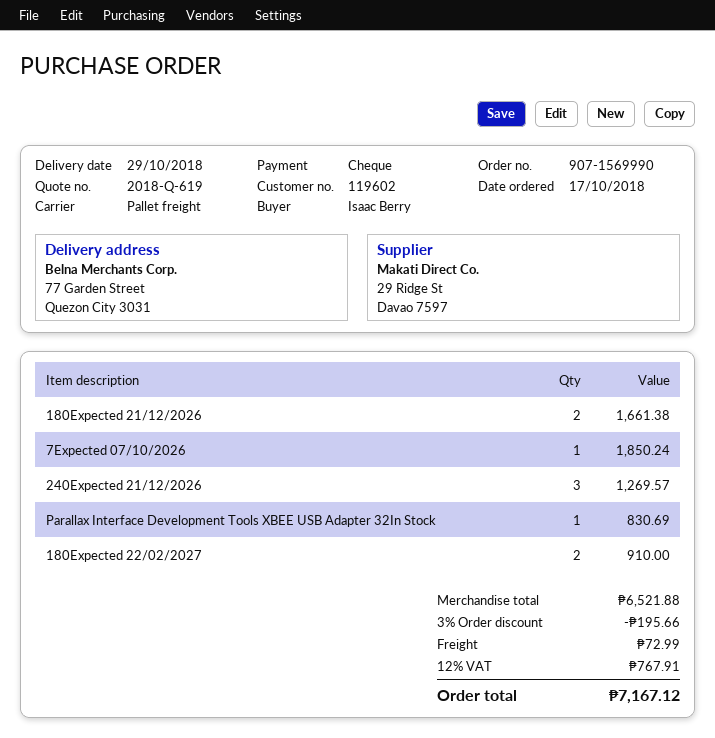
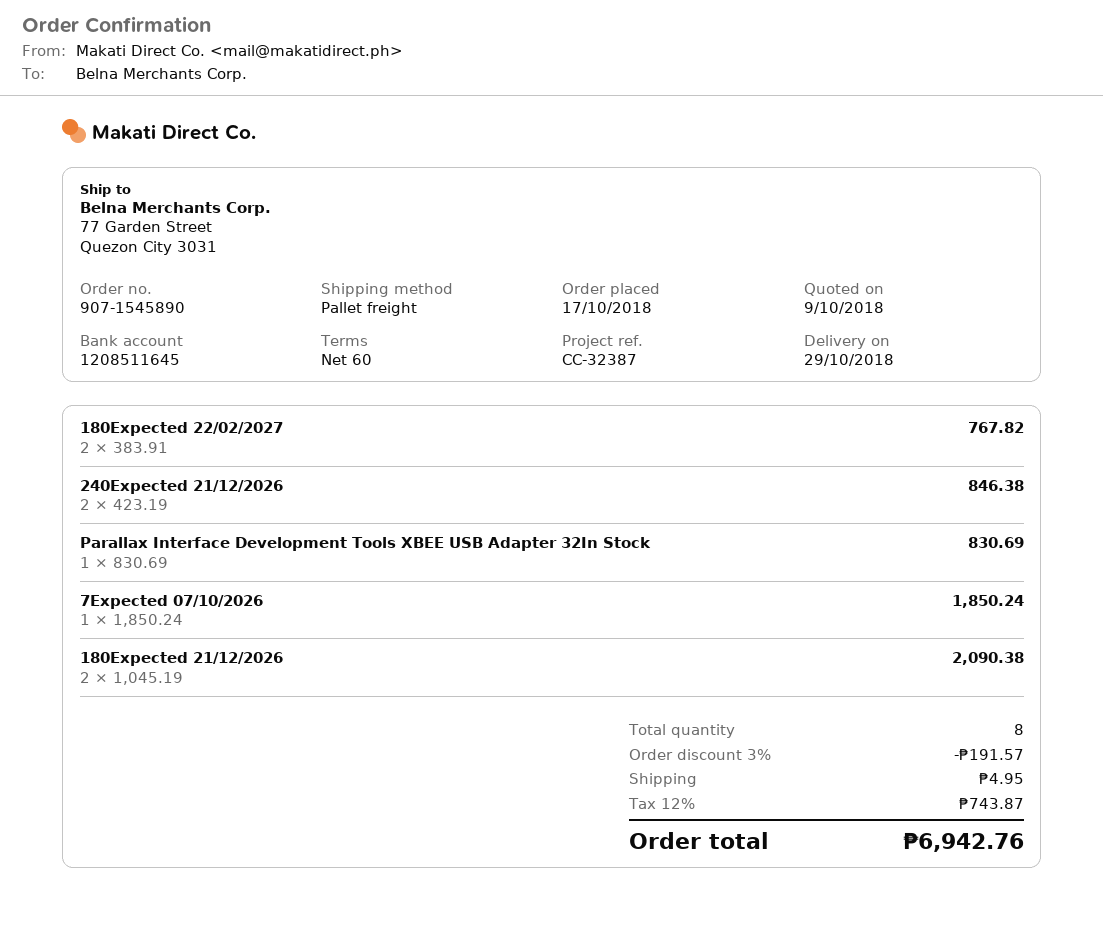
order number: 907-1569990 -> 907-1545890
180Expected 21/12/2026: 2 for 1661.38 -> 2 for 2090.38
240Expected 21/12/2026: 3 for 1269.57 -> 2 for 846.38
180Expected 22/02/2027: 2 for 910.00 -> 2 for 767.82
discount: 3% = 195.66 -> 3% = 191.57
shipping: 72.99 -> 4.95
tax: 12% = 767.91 -> 12% = 743.87
total: 7167.12 -> 6942.76

